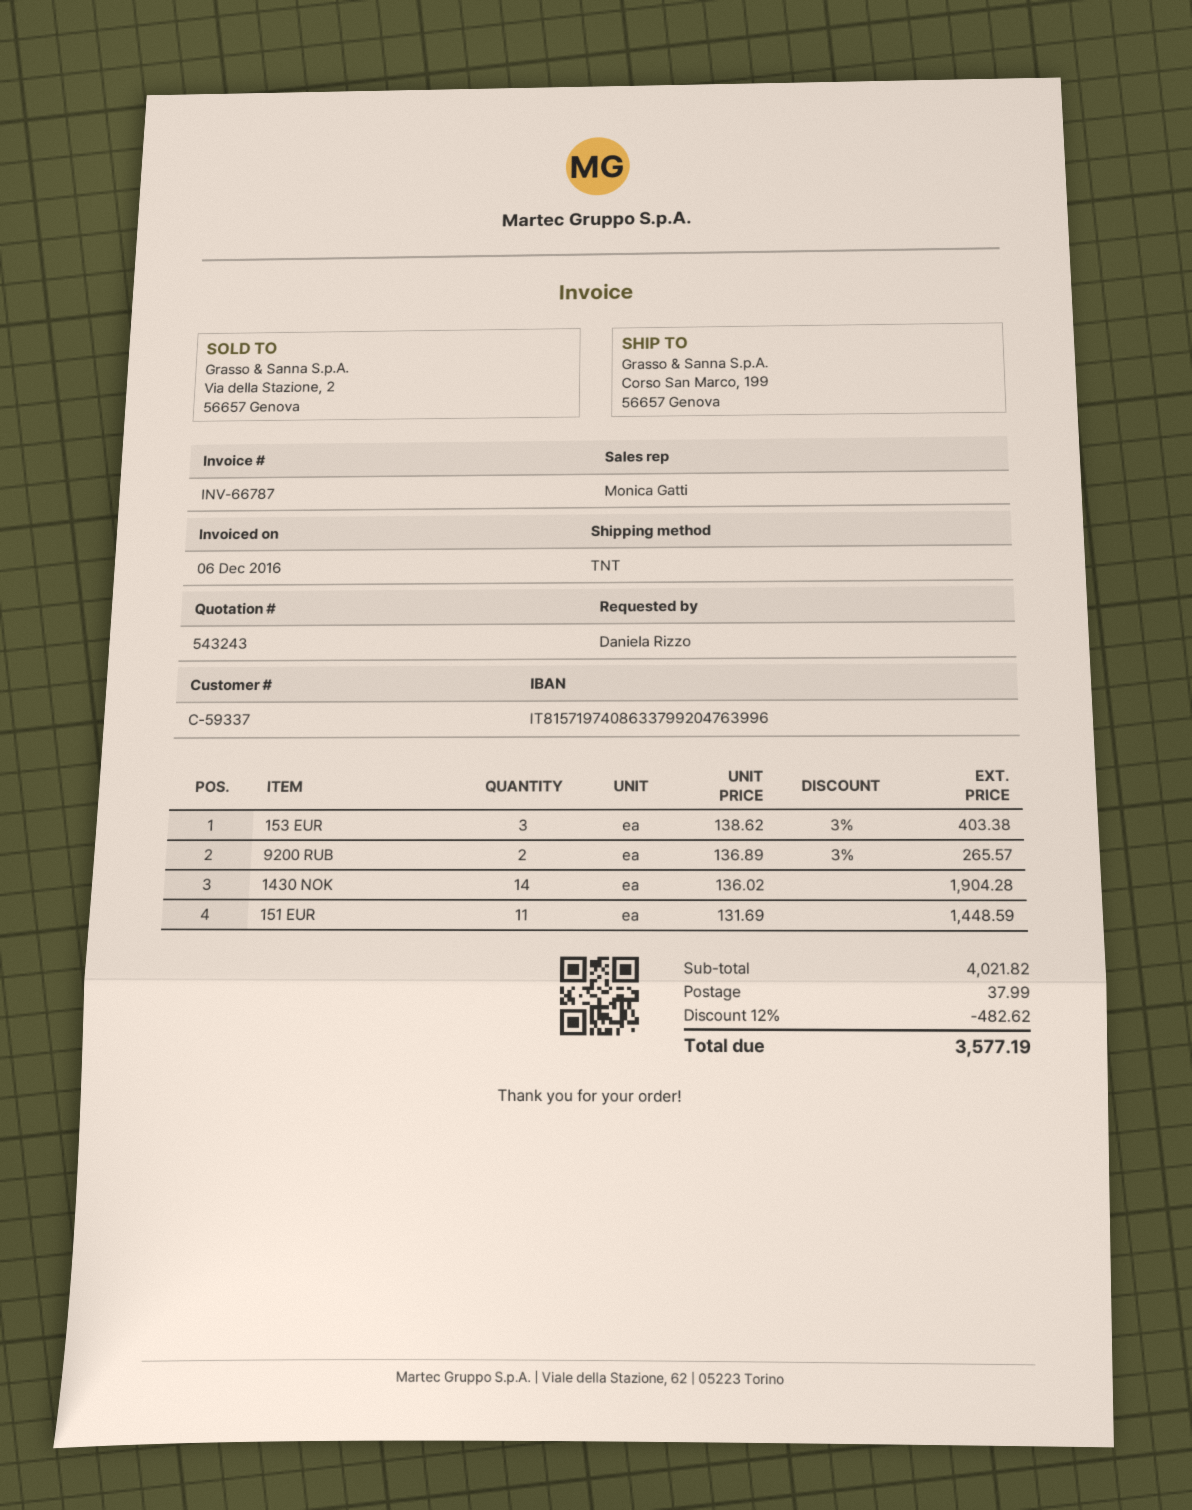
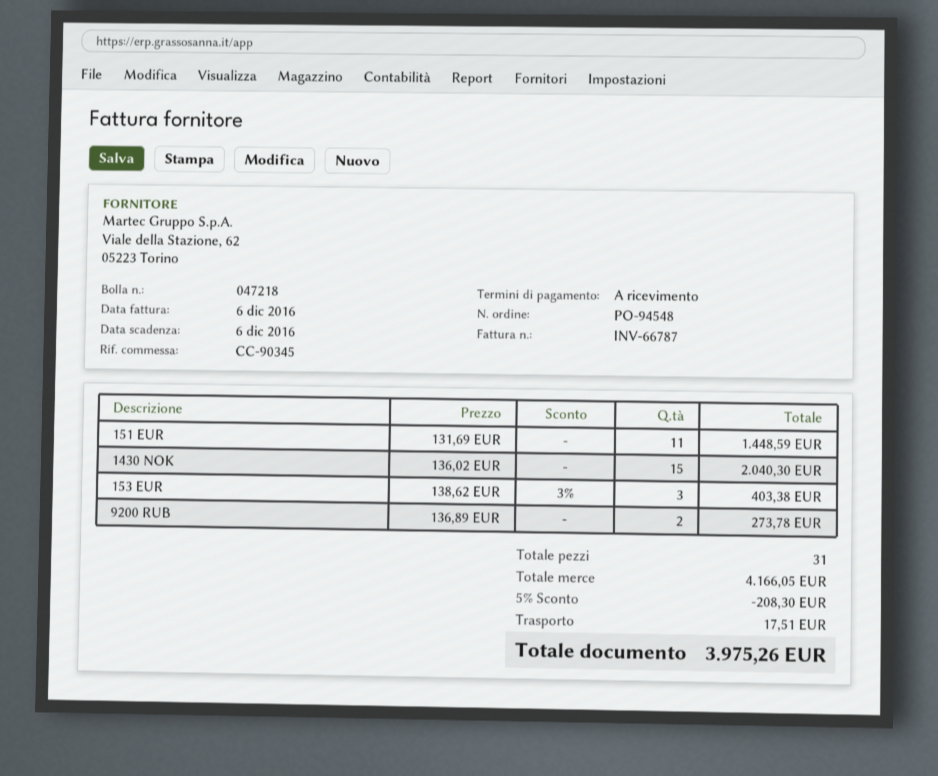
9200 RUB: 2 x 136.89 - 3% = 265.57 -> 2 x 136.89 = 273.78
1430 NOK: 14 x 136.02 = 1904.28 -> 15 x 136.02 = 2040.30
subtotal: 4021.82 -> 4166.05
discount: 12% = 482.62 -> 5% = 208.30
shipping: 37.99 -> 17.51
total: 3577.19 -> 3975.26

